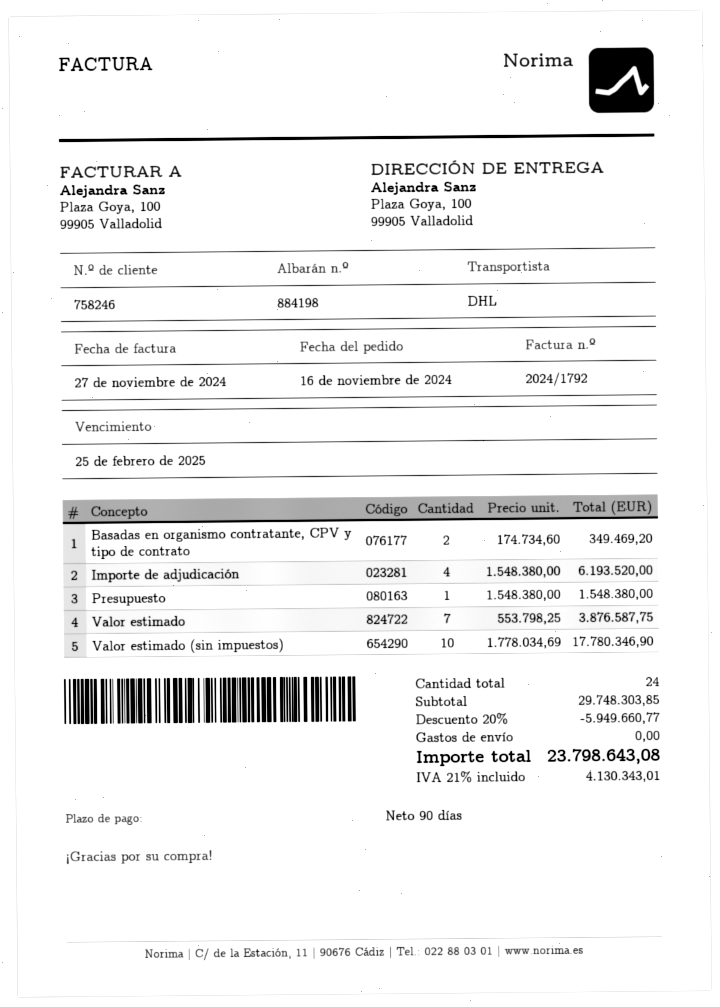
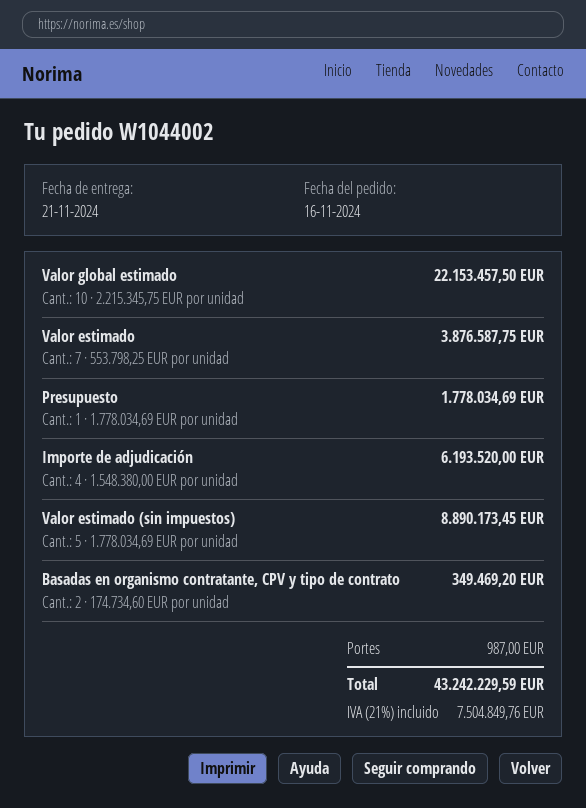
Presupuesto: 1 x 1548380.00 = 1548380.00 -> 1 x 1778034.69 = 1778034.69
Valor estimado (sin impuestos): 10 x 1778034.69 = 17780346.90 -> 5 x 1778034.69 = 8890173.45
Valor global estimado: none -> 10 x 2215345.75 = 22153457.50
discount: 20% = 5949660.77 -> none
shipping: 0.00 -> 987.00
tax: 21% = 4130343.01 -> 21% = 7504849.76
total: 23798643.08 -> 43242229.59

